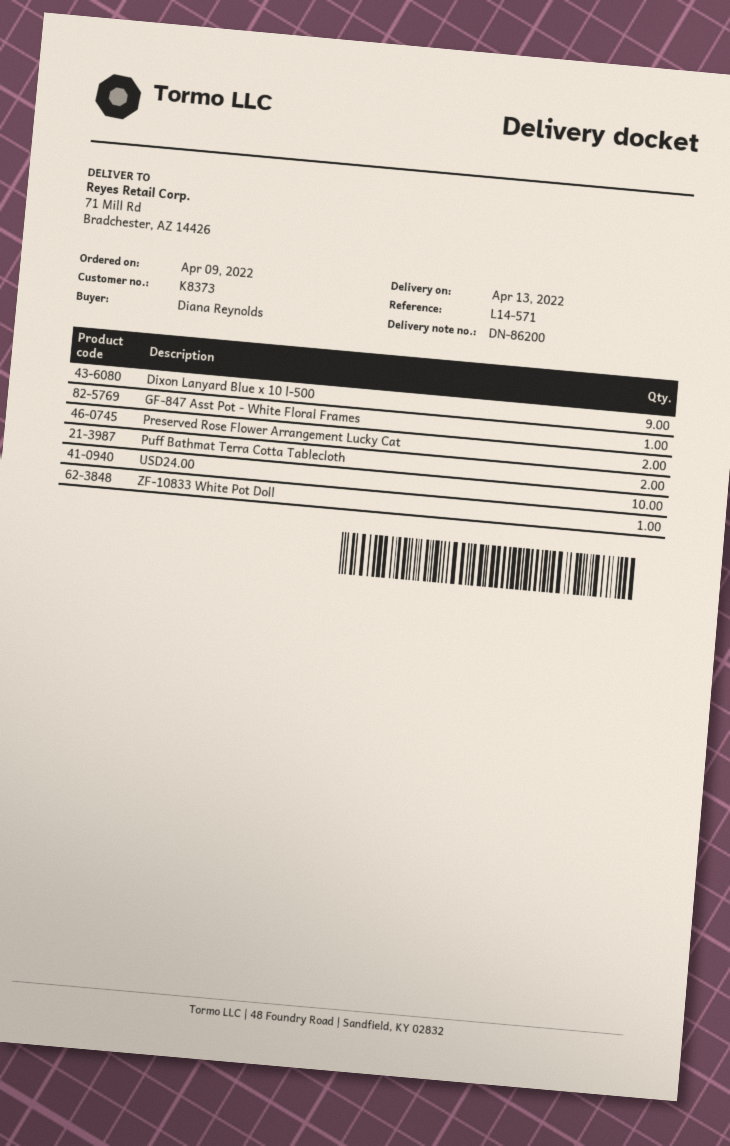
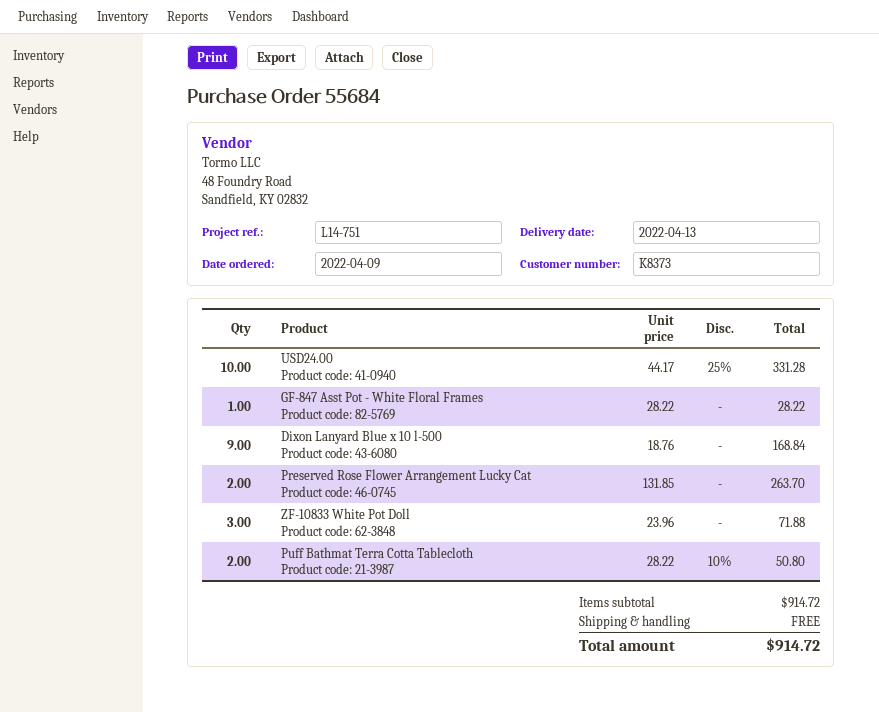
reference: L14-571 -> L14-751
ZF-10833 White Pot Doll: 1 -> 3

